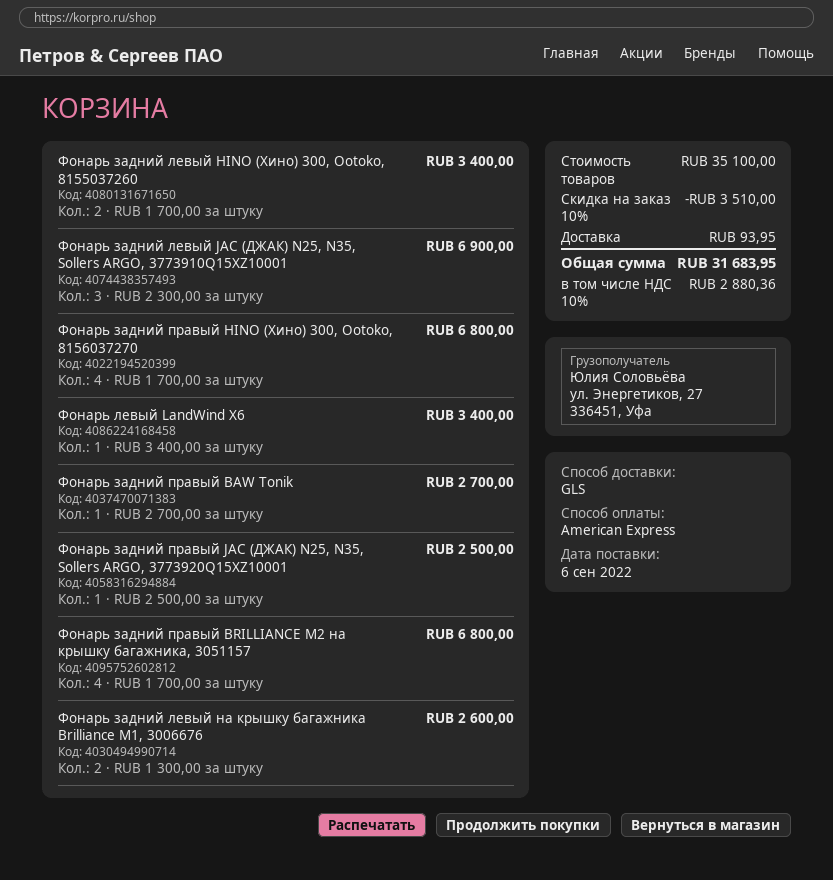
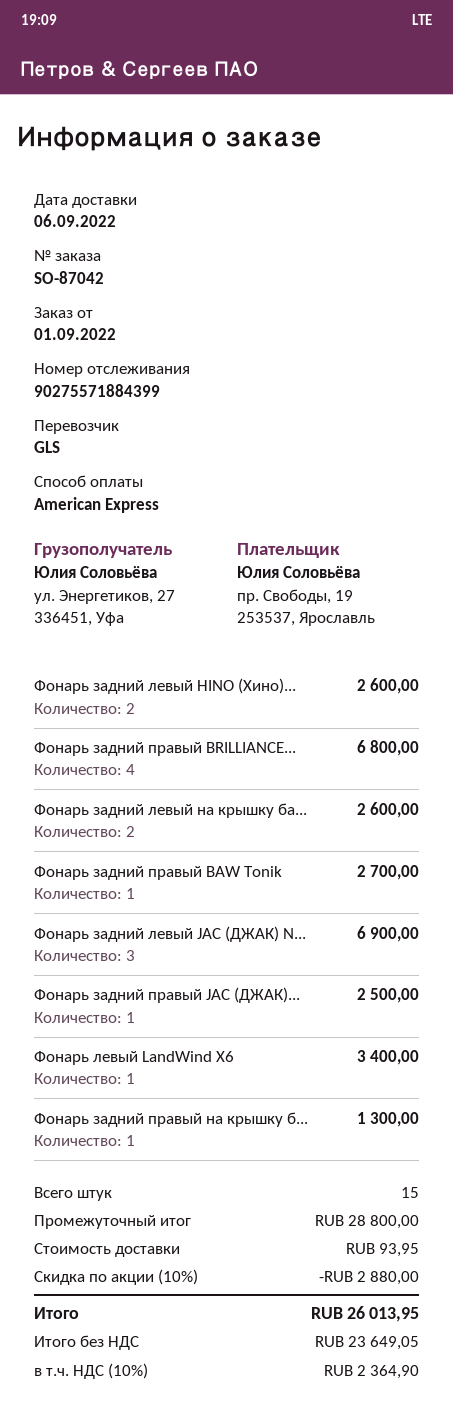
Фонарь задний левый HINO (Хино) 300, Ootoko, 8155037260: 2 for 3400.00 -> 2 for 2600.00
Фонарь задний правый HINO (Хино) 300, Ootoko, 8156037270: 4 for 6800.00 -> none
Фонарь задний правый на крышку б...: none -> 1 for 1300.00
subtotal: 35100.00 -> 28800.00
discount: 10% = 3510.00 -> 10% = 2880.00
tax: 10% = 2880.36 -> 10% = 2364.90
total: 31683.95 -> 26013.95

